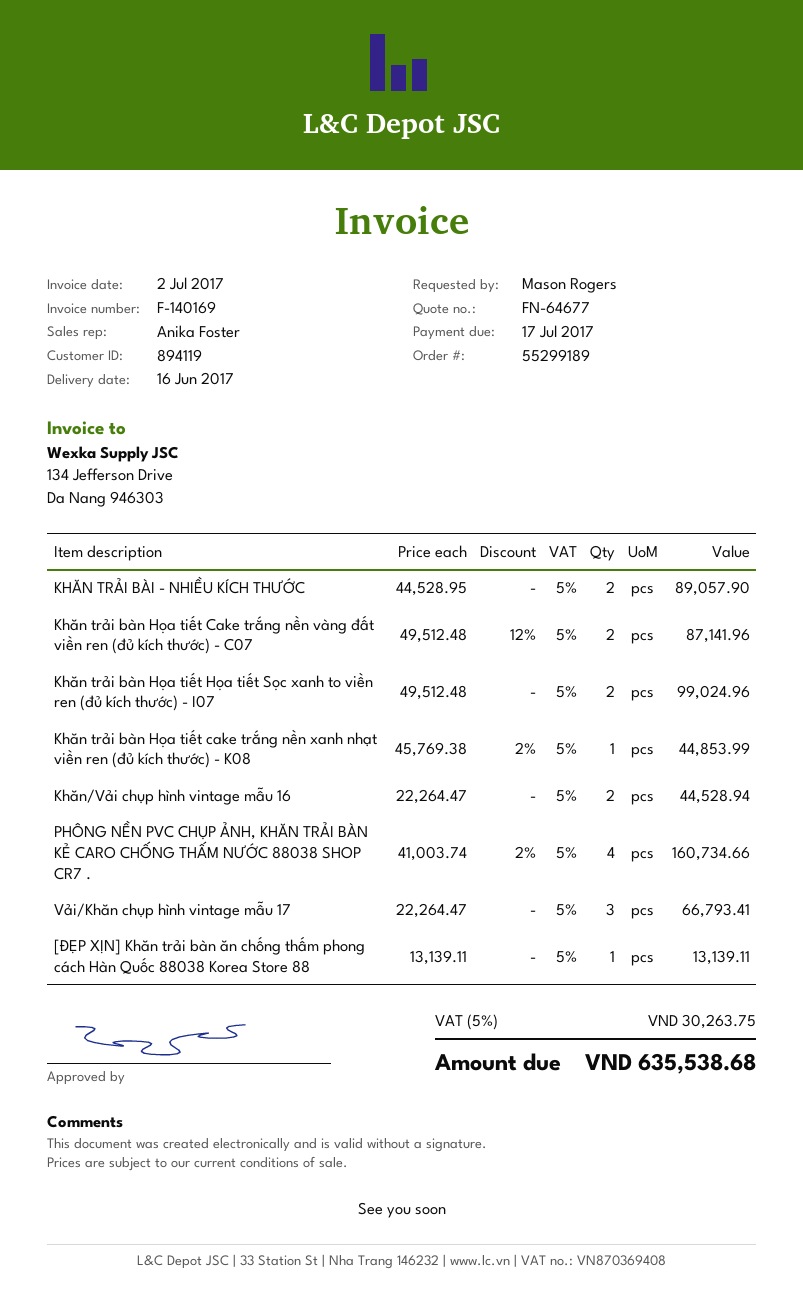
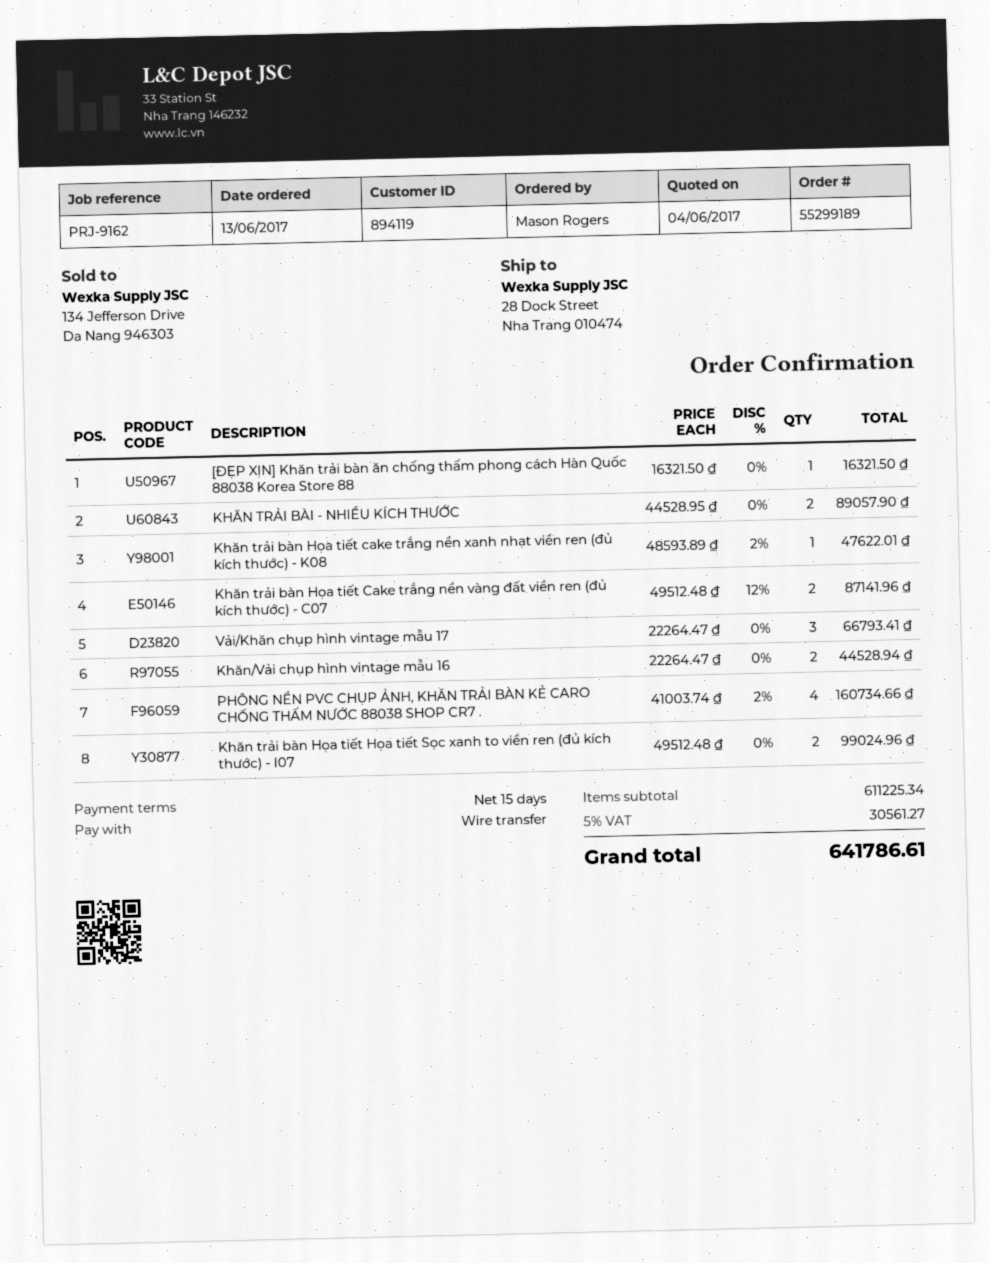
Khăn trải bàn Họa tiết cake trắng nền xanh nhạt viền ren (đủ kích thước) - K08: 1 x 45769.38 - 2% = 44853.99 -> 1 x 48593.89 - 2% = 47622.01
[ĐẸP XỊN] Khăn trải bàn ăn chống thấm phong cách Hàn Quốc 88038 Korea Store 88: 1 x 13139.11 = 13139.11 -> 1 x 16321.50 = 16321.50
tax: 5% = 30263.75 -> 5% = 30561.27
total: 635538.68 -> 641786.61

